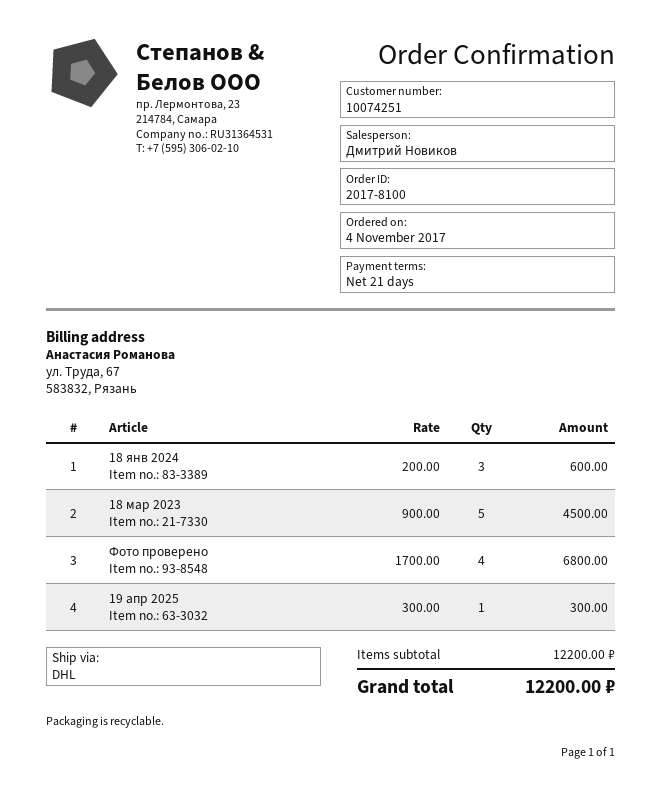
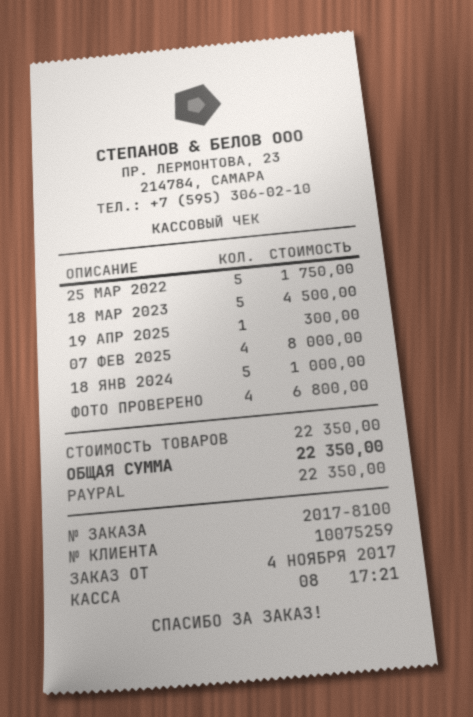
customer number: 10074251 -> 10075259
18 янв 2024: 3 for 600.00 -> 5 for 1000.00
25 МАР 2022: none -> 5 for 1750.00
07 ФЕВ 2025: none -> 4 for 8000.00
subtotal: 12200.00 -> 22350.00
total: 12200.00 -> 22350.00

